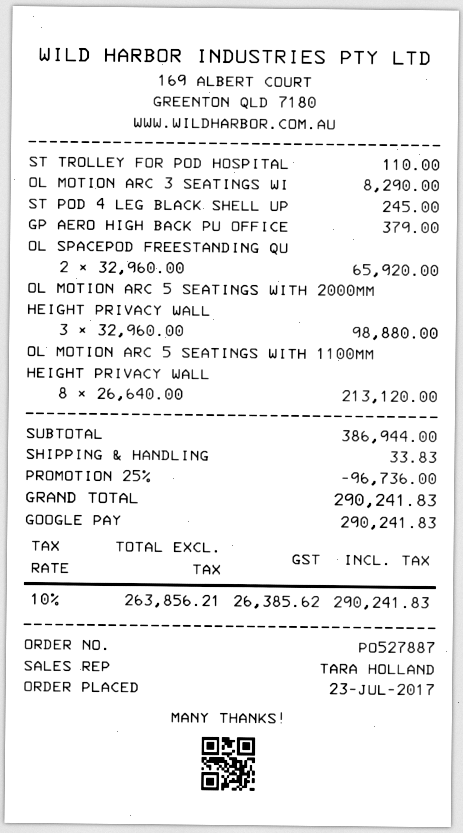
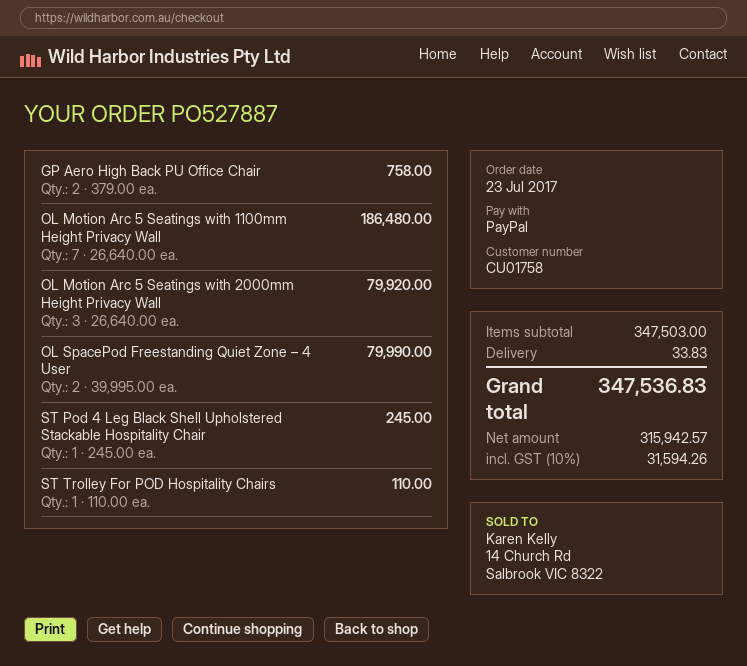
payment method: Google Pay -> PayPal
OL MOTION ARC 3 SEATINGS WI: 1 x 8290.00 = 8290.00 -> none
GP AERO HIGH BACK PU OFFICE: 1 x 379.00 = 379.00 -> 2 x 379.00 = 758.00
OL SPACEPOD FREESTANDING QU: 2 x 32960.00 = 65920.00 -> 2 x 39995.00 = 79990.00
OL MOTION ARC 5 SEATINGS WITH 2000MM HEIGHT PRIVACY WALL: 3 x 32960.00 = 98880.00 -> 3 x 26640.00 = 79920.00
OL MOTION ARC 5 SEATINGS WITH 1100MM HEIGHT PRIVACY WALL: 8 x 26640.00 = 213120.00 -> 7 x 26640.00 = 186480.00
subtotal: 386944.00 -> 347503.00
discount: 25% = 96736.00 -> none
net: 263856.21 -> 315942.57
tax: 10% = 26385.62 -> 10% = 31594.26
total: 290241.83 -> 347536.83

